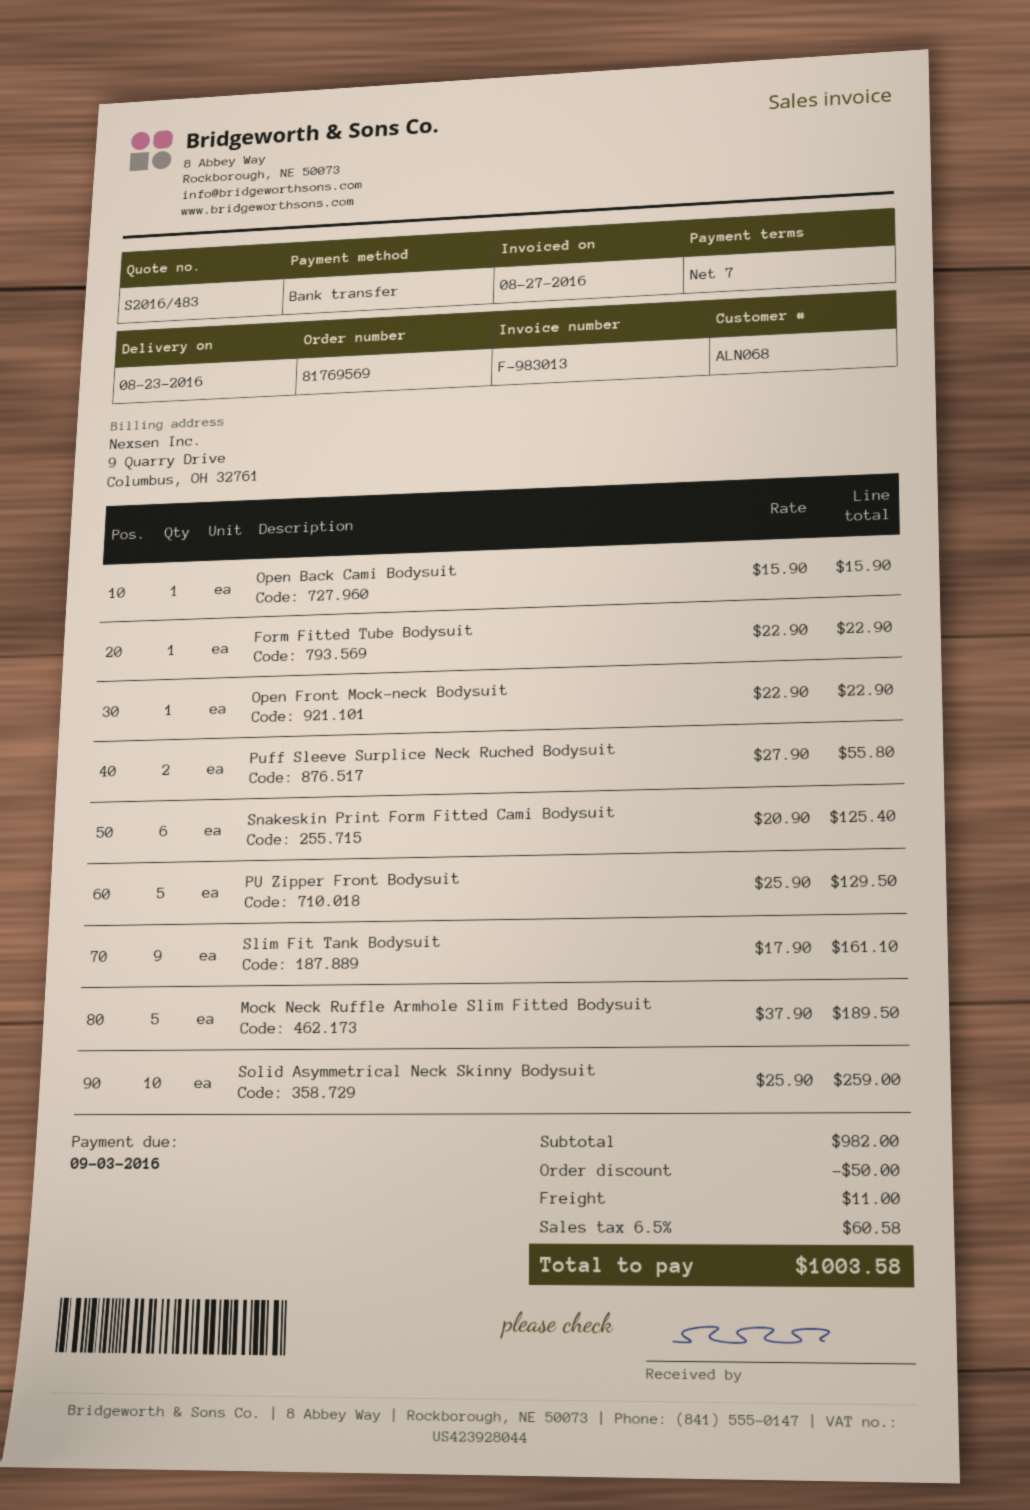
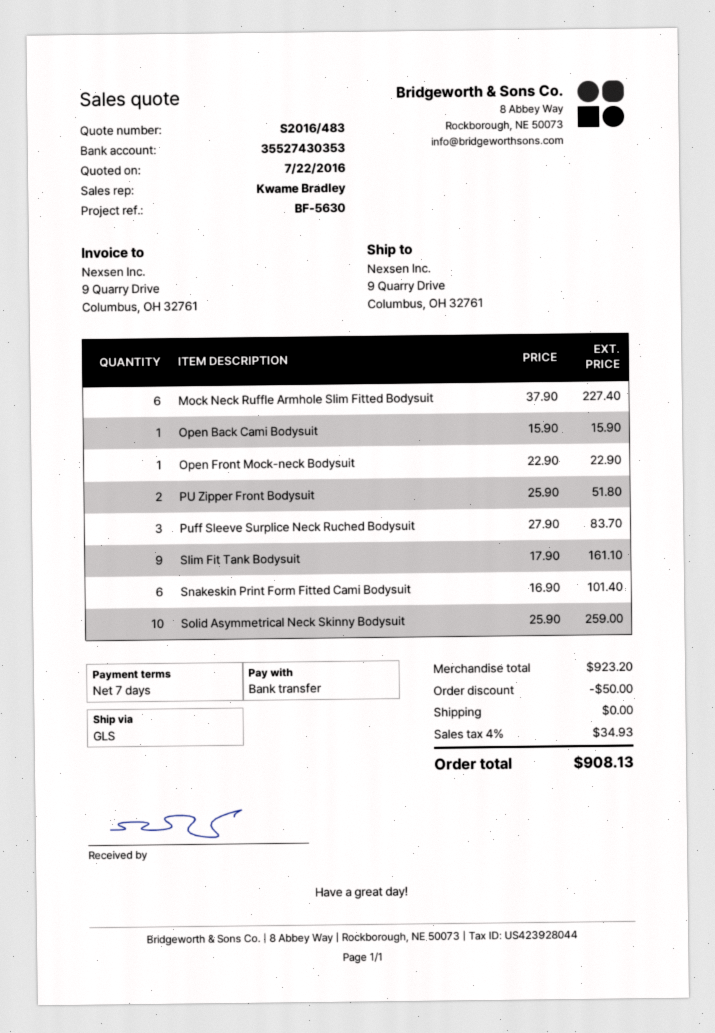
Form Fitted Tube Bodysuit: 1 x 22.90 = 22.90 -> none
Puff Sleeve Surplice Neck Ruched Bodysuit: 2 x 27.90 = 55.80 -> 3 x 27.90 = 83.70
Snakeskin Print Form Fitted Cami Bodysuit: 6 x 20.90 = 125.40 -> 6 x 16.90 = 101.40
PU Zipper Front Bodysuit: 5 x 25.90 = 129.50 -> 2 x 25.90 = 51.80
Mock Neck Ruffle Armhole Slim Fitted Bodysuit: 5 x 37.90 = 189.50 -> 6 x 37.90 = 227.40
subtotal: 982.00 -> 923.20
shipping: 11.00 -> 0.00
tax: 6.5% = 60.58 -> 4% = 34.93
total: 1003.58 -> 908.13

